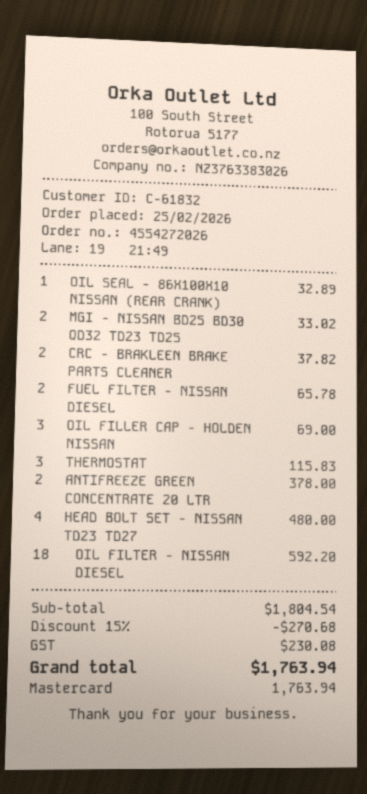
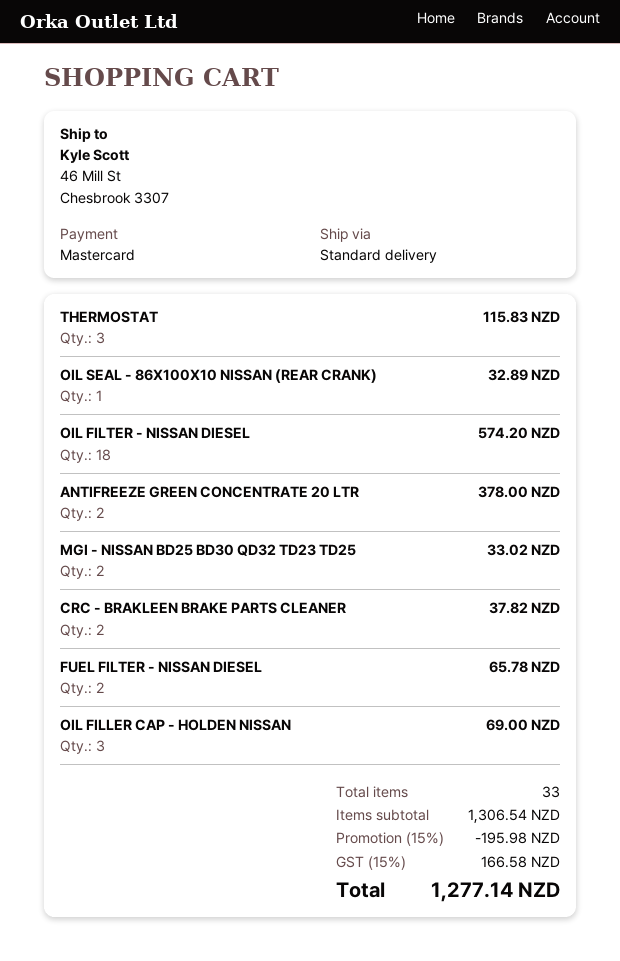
HEAD BOLT SET - NISSAN TD23 TD27: 4 for 480.00 -> none
OIL FILTER - NISSAN DIESEL: 18 for 592.20 -> 18 for 574.20
subtotal: 1804.54 -> 1306.54
discount: 15% = 270.68 -> 15% = 195.98
tax: 230.08 -> 166.58
total: 1763.94 -> 1277.14

